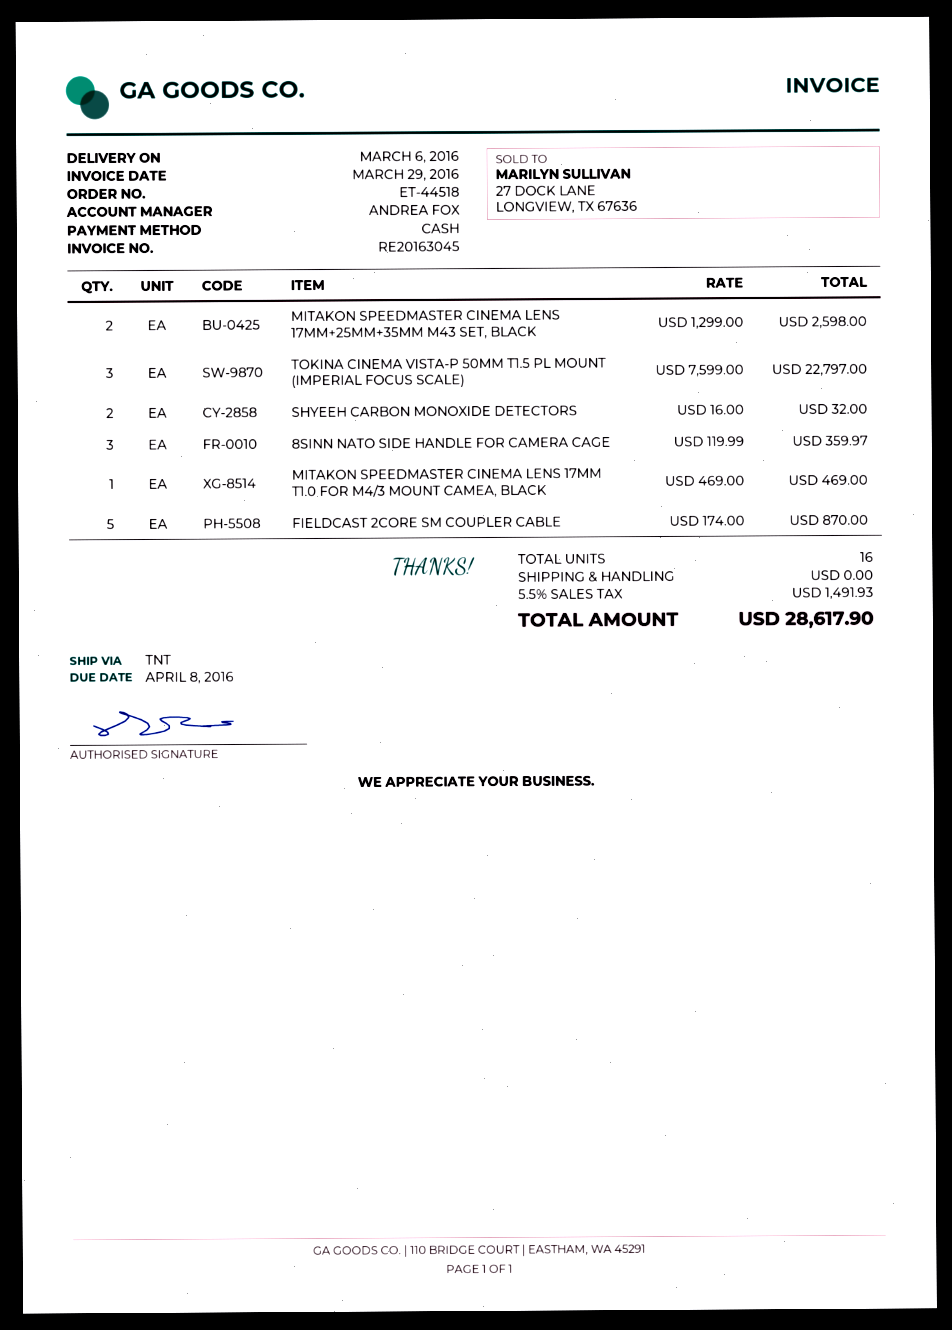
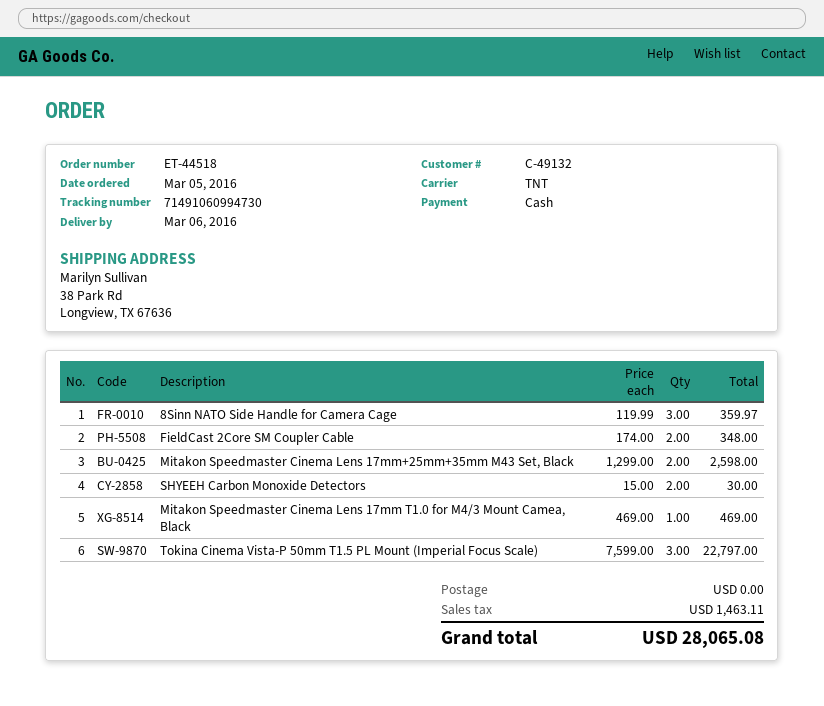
SHYEEH CARBON MONOXIDE DETECTORS: 2 x 16.00 = 32.00 -> 2 x 15.00 = 30.00
FIELDCAST 2CORE SM COUPLER CABLE: 5 x 174.00 = 870.00 -> 2 x 174.00 = 348.00
tax: 1491.93 -> 1463.11
total: 28617.90 -> 28065.08

